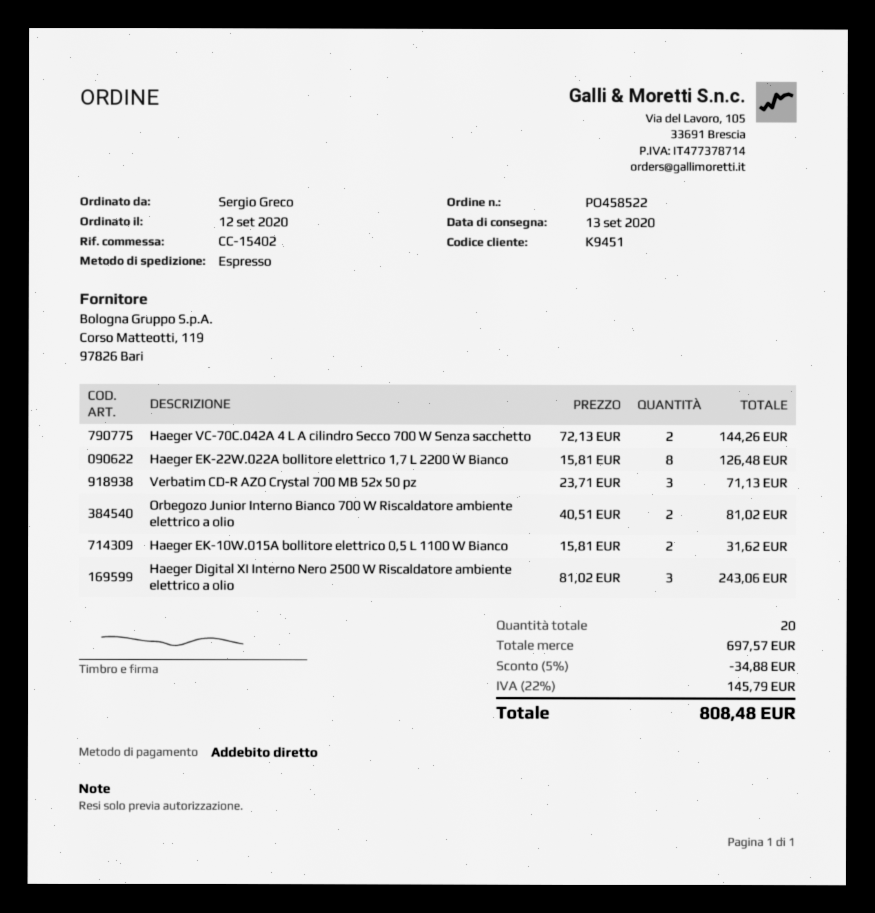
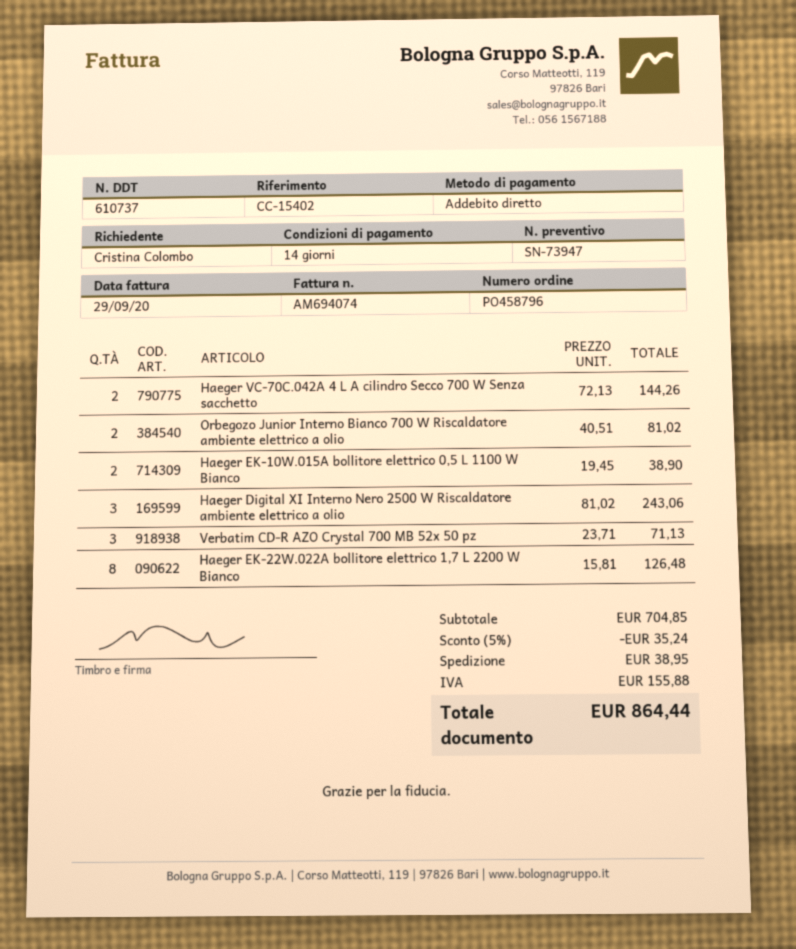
order number: PO458522 -> PO458796
ordered by: Sergio Greco -> Cristina Colombo
Haeger EK-10W.015A bollitore elettrico 0,5 L 1100 W Bianco: 2 x 15.81 = 31.62 -> 2 x 19.45 = 38.90
subtotal: 697.57 -> 704.85
discount: 5% = 34.88 -> 5% = 35.24
shipping: none -> 38.95
tax: 145.79 -> 155.88
total: 808.48 -> 864.44

